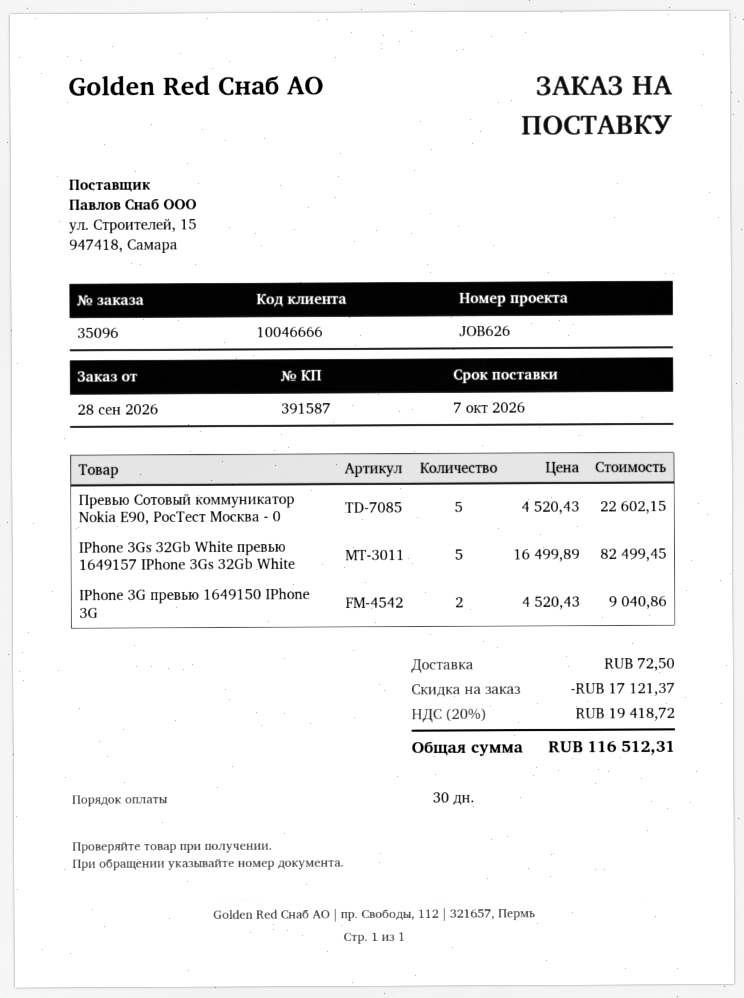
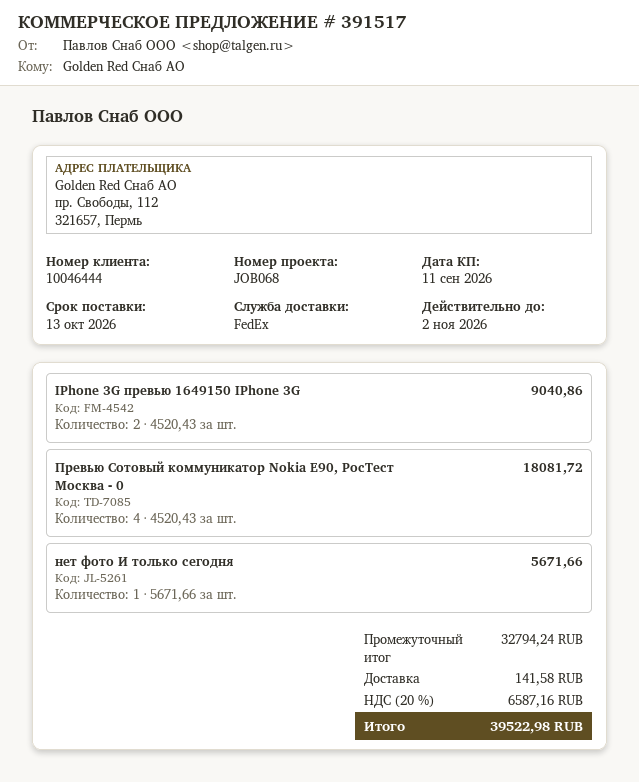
quote number: 391587 -> 391517
delivery date: 2026-10-07 -> 2026-10-13
customer number: 10046666 -> 10046444
reference: JOB626 -> JOB068
Превью Сотовый коммуникатор Nokia E90, РосТест Москва - 0: 5 x 4520.43 = 22602.15 -> 4 x 4520.43 = 18081.72
IPhone 3Gs 32Gb White превью 1649157 IPhone 3Gs 32Gb White: 5 x 16499.89 = 82499.45 -> none
нет фото И только сегодня: none -> 1 x 5671.66 = 5671.66
discount: 17121.37 -> none
shipping: 72.50 -> 141.58
tax: 20% = 19418.72 -> 20% = 6587.16
total: 116512.31 -> 39522.98

